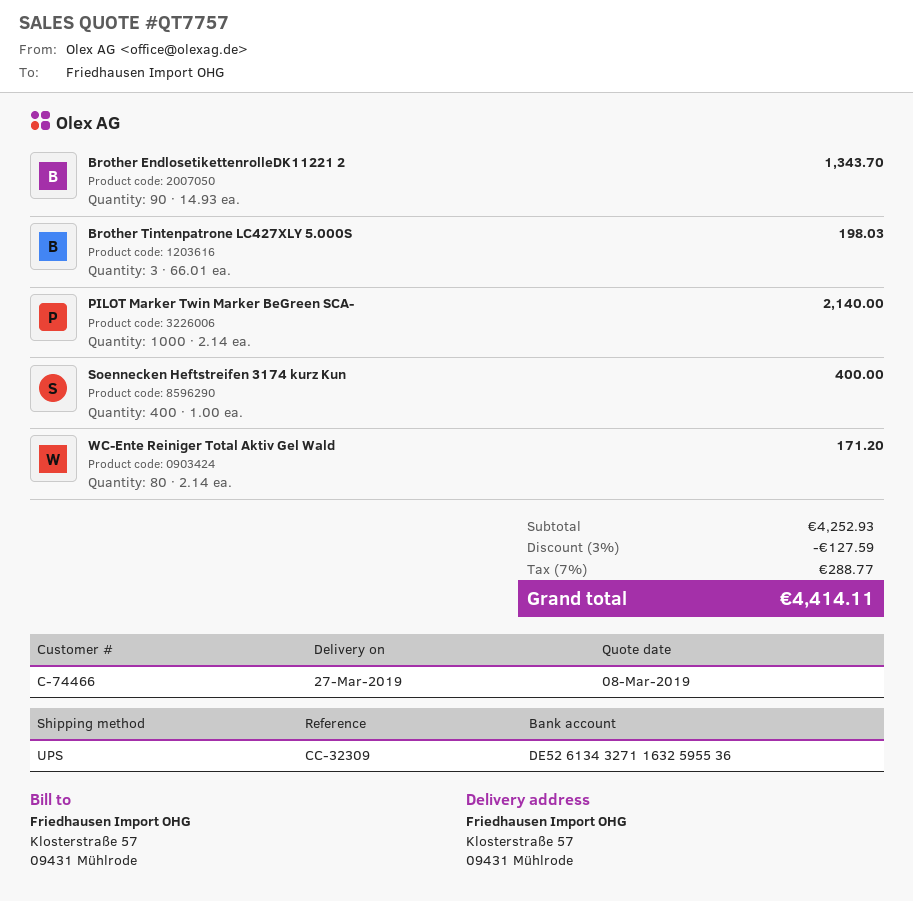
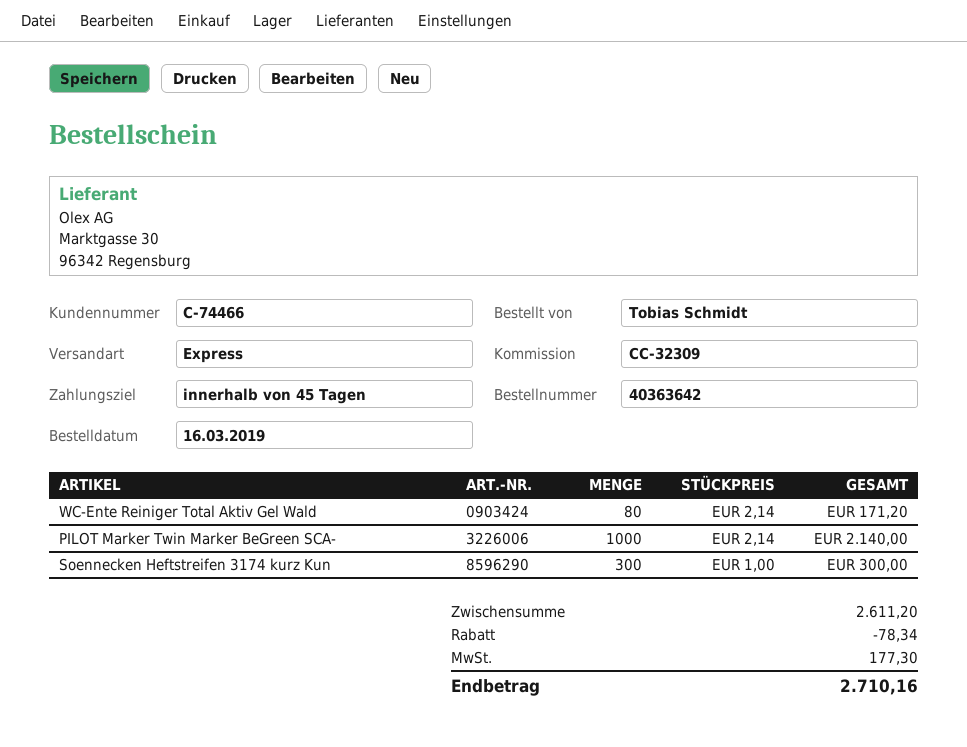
shipping method: UPS -> express
Brother EndlosetikettenrolleDK11221 2: 90 x 14.93 = 1343.70 -> none
Brother Tintenpatrone LC427XLY 5.000S: 3 x 66.01 = 198.03 -> none
Soennecken Heftstreifen 3174 kurz Kun: 400 x 1.00 = 400.00 -> 300 x 1.00 = 300.00
subtotal: 4252.93 -> 2611.20
discount: 127.59 -> 78.34
tax: 288.77 -> 177.30
total: 4414.11 -> 2710.16

